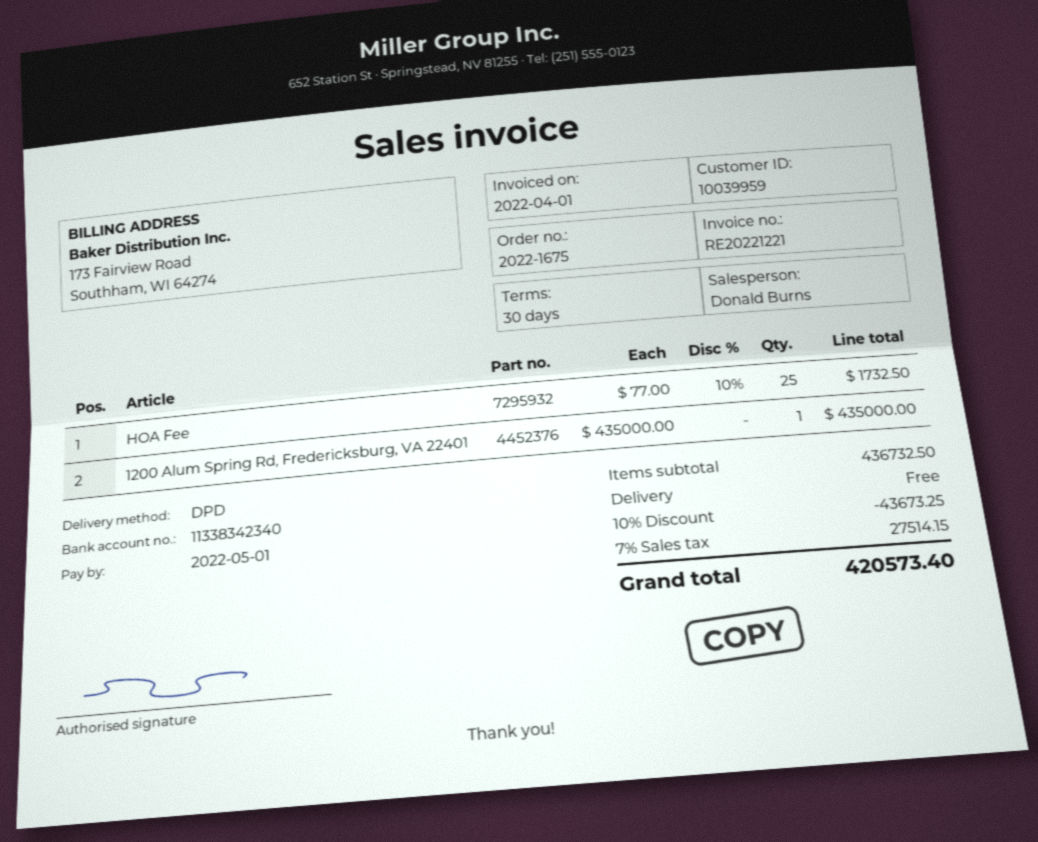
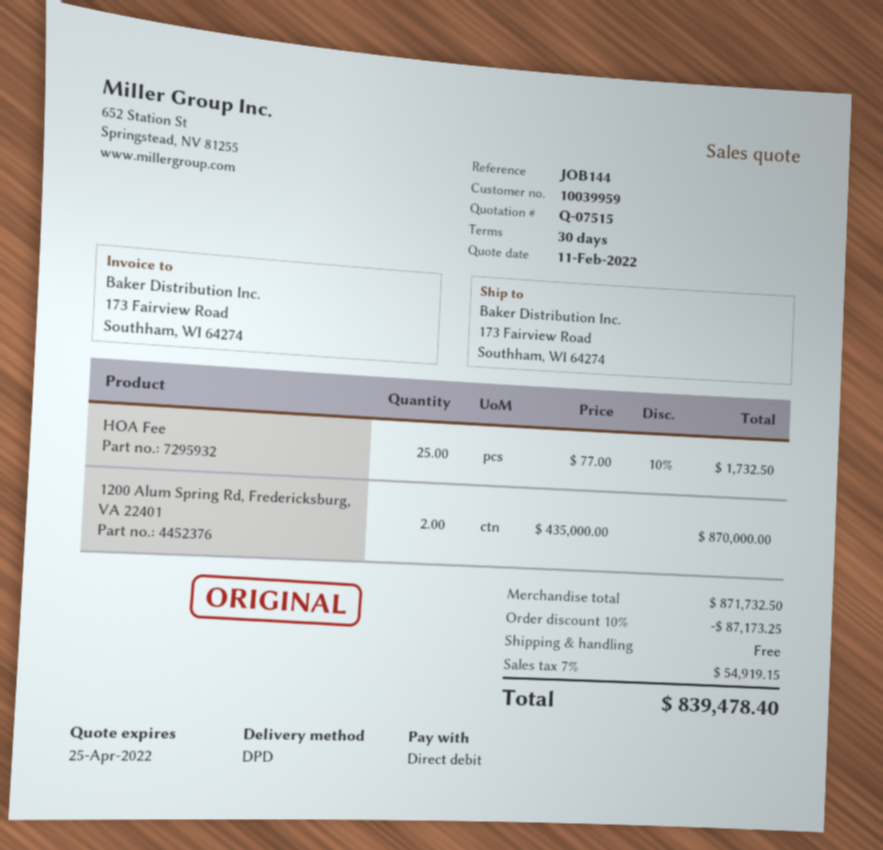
1200 Alum Spring Rd, Fredericksburg, VA 22401: 1 x 435000.00 = 435000.00 -> 2 x 435000.00 = 870000.00
subtotal: 436732.50 -> 871732.50
discount: 10% = 43673.25 -> 10% = 87173.25
tax: 7% = 27514.15 -> 7% = 54919.15
total: 420573.40 -> 839478.40

